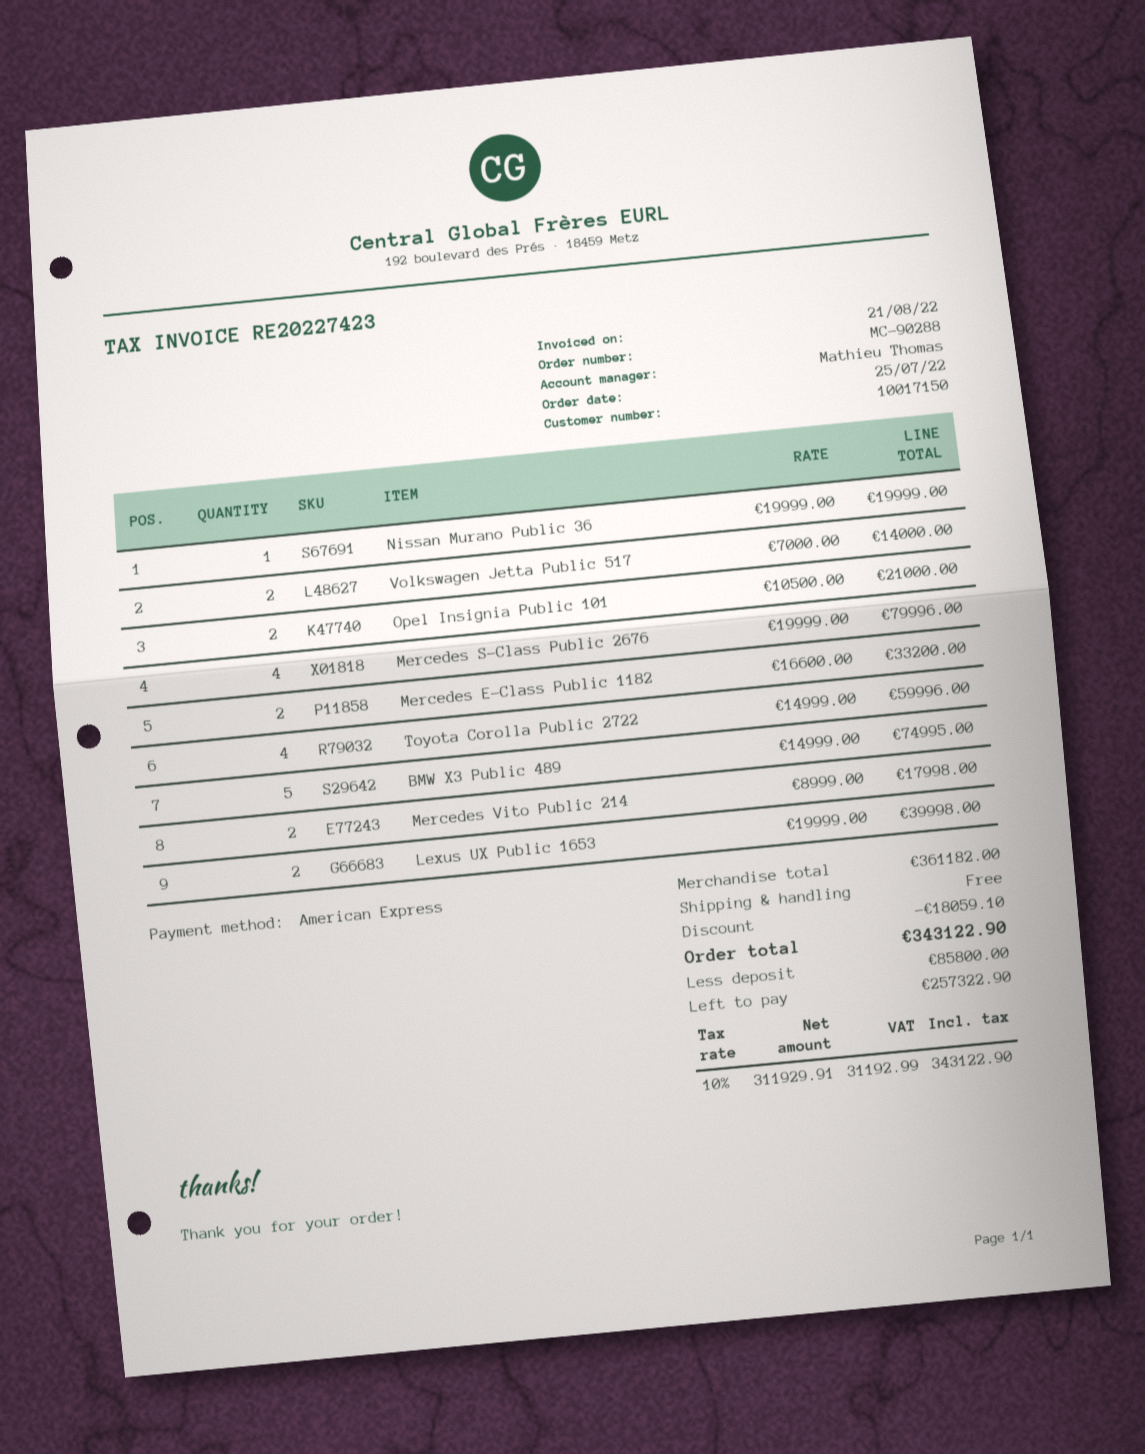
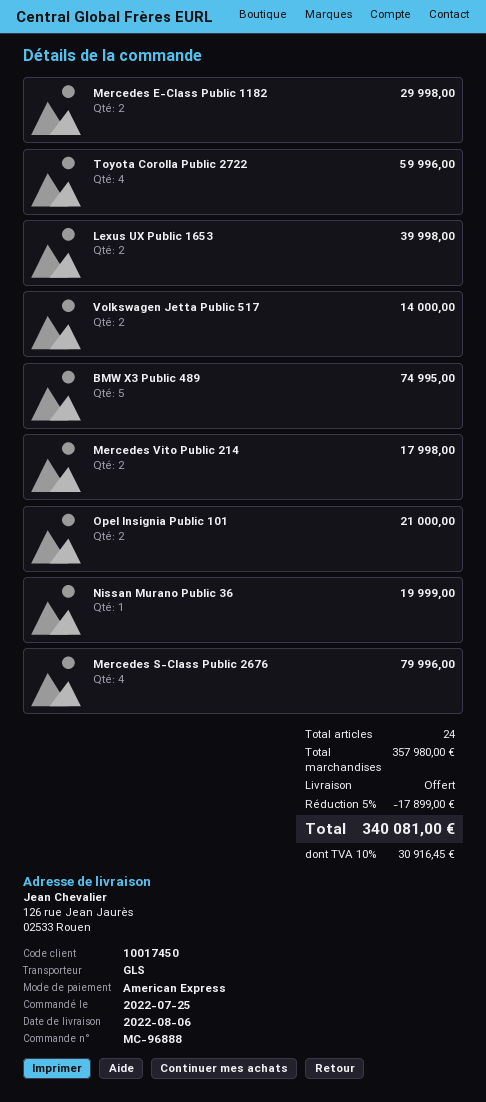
order number: MC-90288 -> MC-96888
customer number: 10017150 -> 10017450
Mercedes E-Class Public 1182: 2 for 33200.00 -> 2 for 29998.00
subtotal: 361182.00 -> 357980.00
discount: 18059.10 -> 17899.00
tax: 10% = 31192.99 -> 10% = 30916.45
total: 343122.90 -> 340081.00

